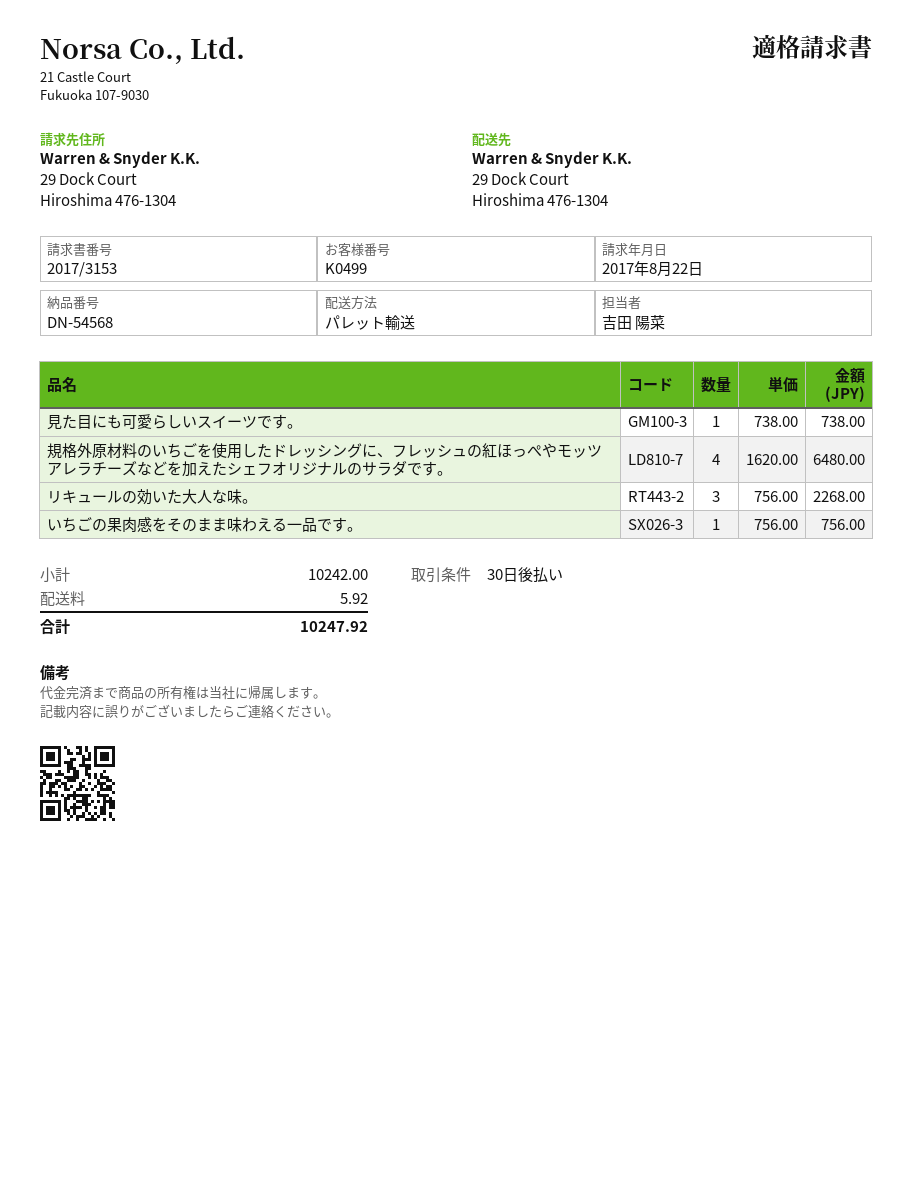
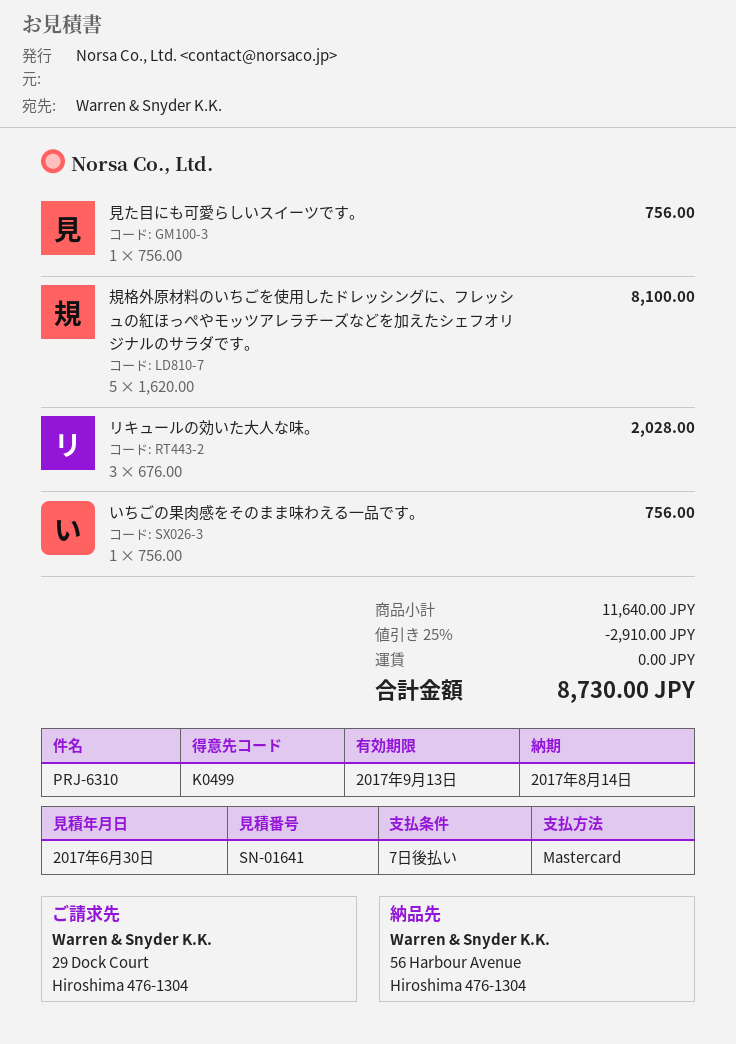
payment terms: 30 days -> 7 days
ship to: 29 Dock Court, Hiroshima 476-1304 -> 56 Harbour Avenue, Hiroshima 476-1304
見た目にも可愛らしいスイーツです。: 1 x 738.00 = 738.00 -> 1 x 756.00 = 756.00
規格外原材料のいちごを使用したドレッシングに、フレッシュの紅ほっぺやモッツアレラチーズなどを加えたシェフオリジナルのサラダです。: 4 x 1620.00 = 6480.00 -> 5 x 1620.00 = 8100.00
リキュールの効いた大人な味。: 3 x 756.00 = 2268.00 -> 3 x 676.00 = 2028.00
subtotal: 10242.00 -> 11640.00
discount: none -> 25% = 2910.00
shipping: 5.92 -> 0.00
total: 10247.92 -> 8730.00

